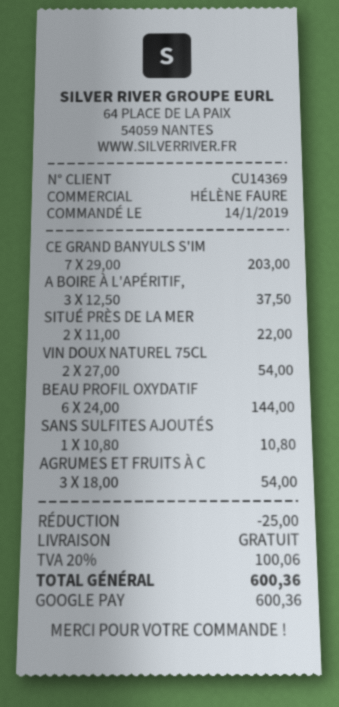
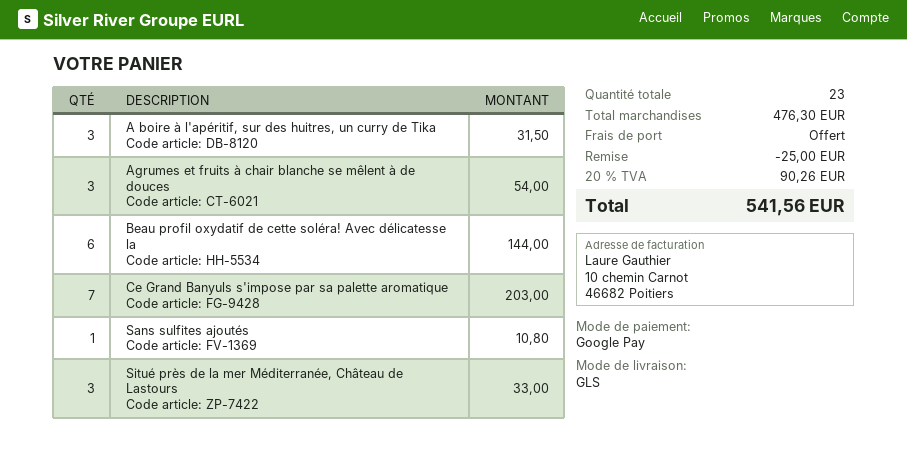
A BOIRE À L'APÉRITIF,: 3 for 37.50 -> 3 for 31.50
SITUÉ PRÈS DE LA MER: 2 for 22.00 -> 3 for 33.00
VIN DOUX NATUREL 75CL: 2 for 54.00 -> none
tax: 20% = 100.06 -> 20% = 90.26
total: 600.36 -> 541.56

